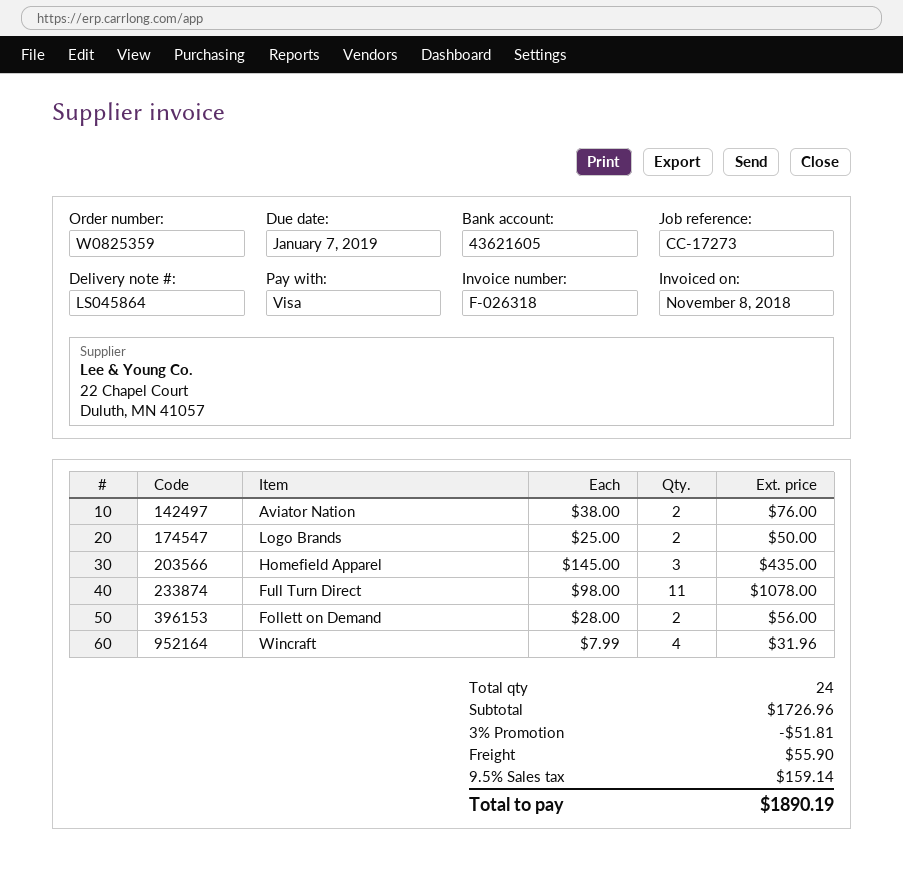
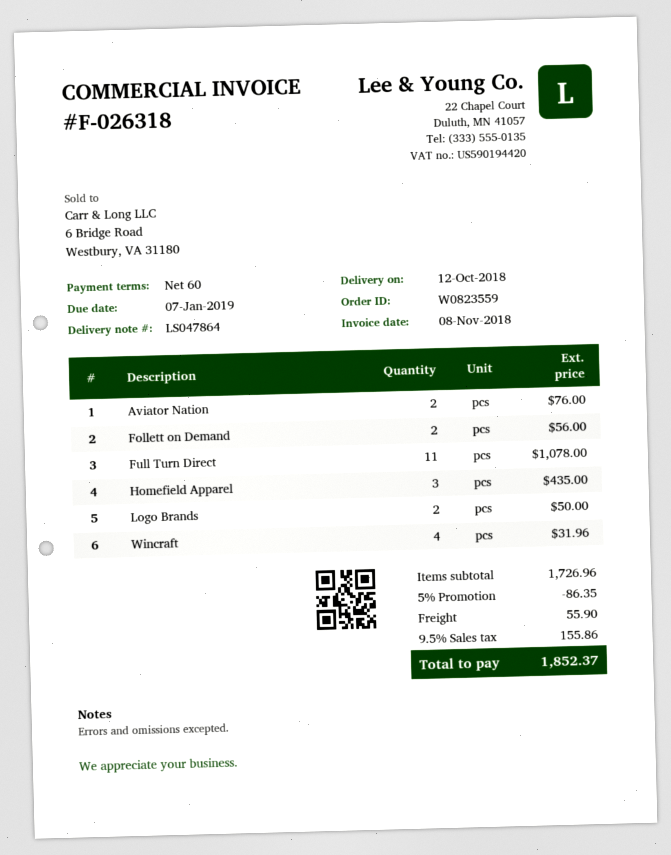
order number: W0825359 -> W0823559
delivery note number: LS045864 -> LS047864
discount: 3% = 51.81 -> 5% = 86.35
tax: 9.5% = 159.14 -> 9.5% = 155.86
total: 1890.19 -> 1852.37

